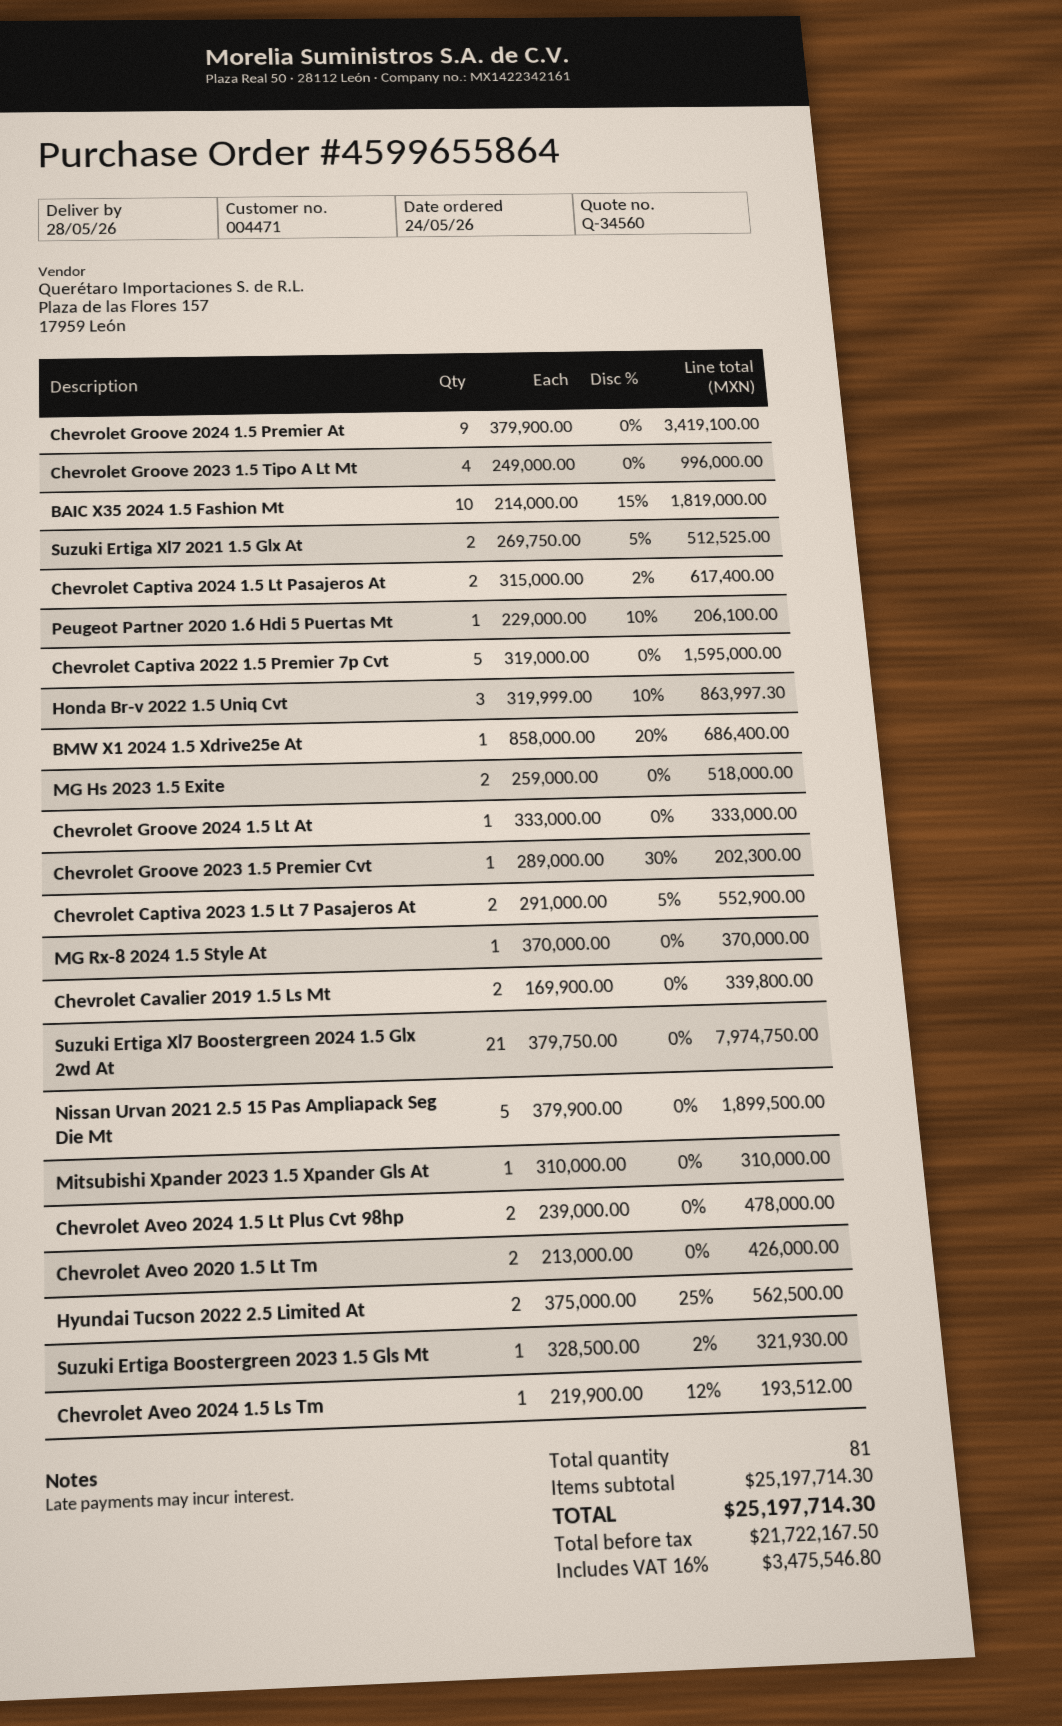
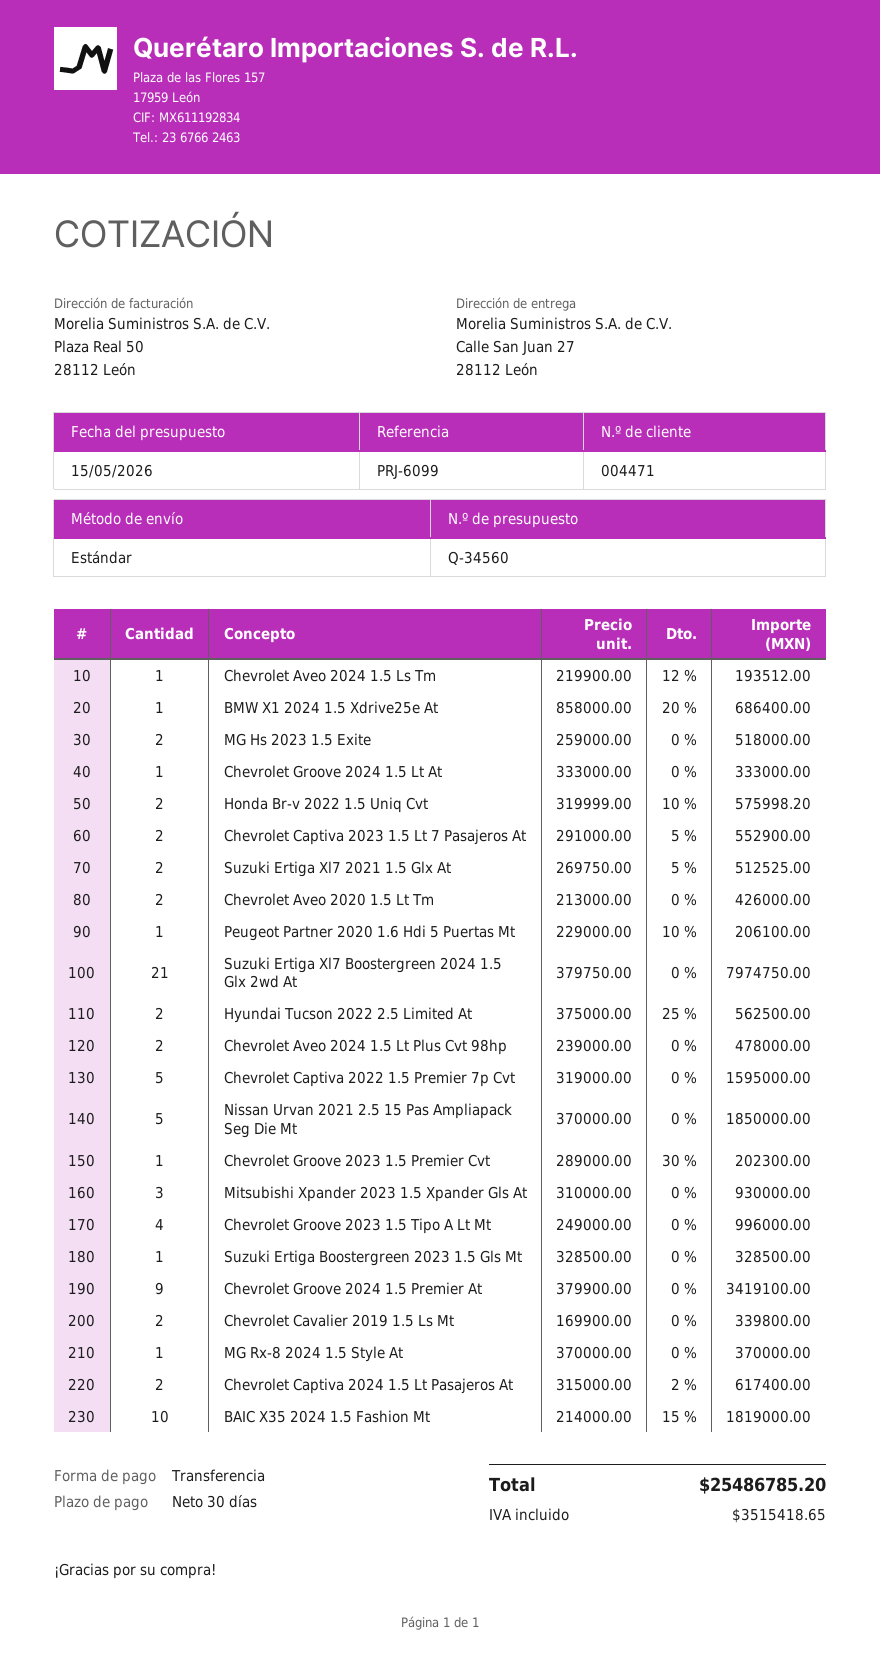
Honda Br-v 2022 1.5 Uniq Cvt: 3 x 319999.00 - 10% = 863997.30 -> 2 x 319999.00 - 10% = 575998.20
Nissan Urvan 2021 2.5 15 Pas Ampliapack Seg Die Mt: 5 x 379900.00 = 1899500.00 -> 5 x 370000.00 = 1850000.00
Mitsubishi Xpander 2023 1.5 Xpander Gls At: 1 x 310000.00 = 310000.00 -> 3 x 310000.00 = 930000.00
Suzuki Ertiga Boostergreen 2023 1.5 Gls Mt: 1 x 328500.00 - 2% = 321930.00 -> 1 x 328500.00 = 328500.00
tax: 3475546.80 -> 3515418.65
total: 25197714.30 -> 25486785.20

